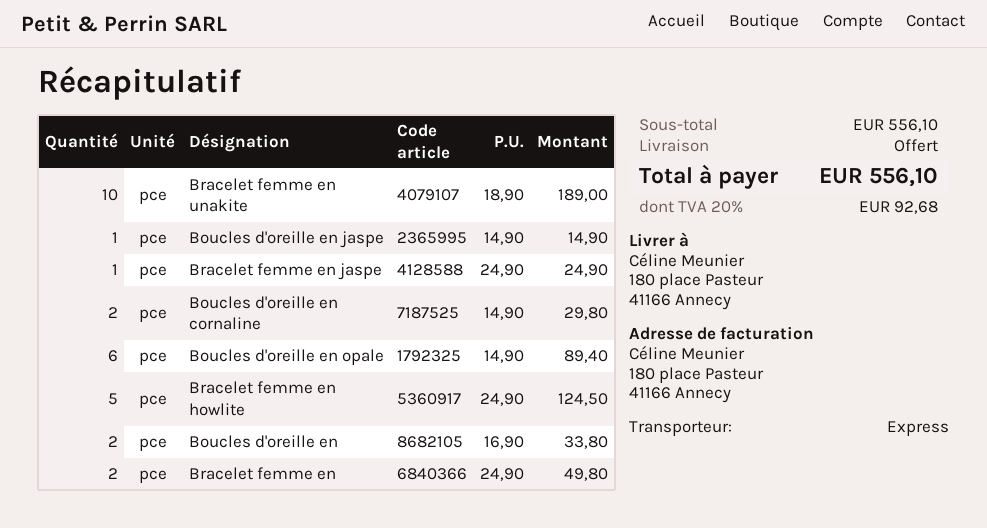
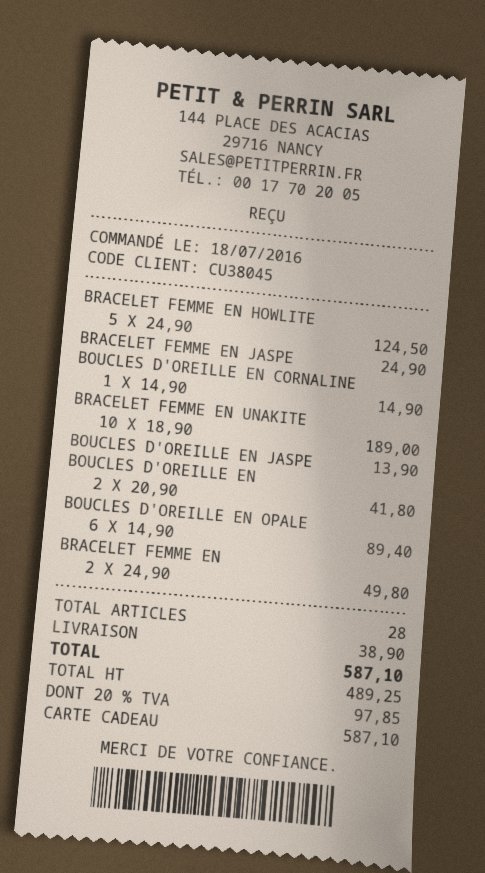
Boucles d'oreille en jaspe: 1 x 14.90 = 14.90 -> 1 x 13.90 = 13.90
Boucles d'oreille en cornaline: 2 x 14.90 = 29.80 -> 1 x 14.90 = 14.90
Boucles d'oreille en: 2 x 16.90 = 33.80 -> 2 x 20.90 = 41.80
shipping: 0.00 -> 38.90
tax: 20% = 92.68 -> 20% = 97.85
total: 556.10 -> 587.10

